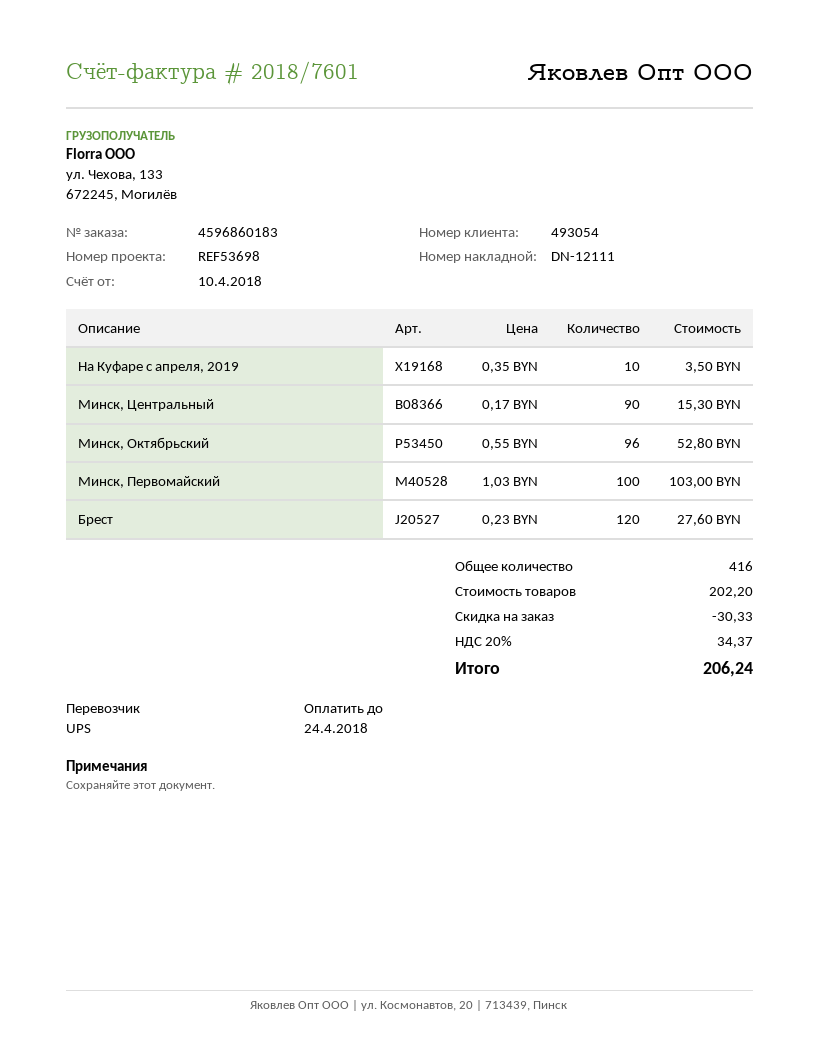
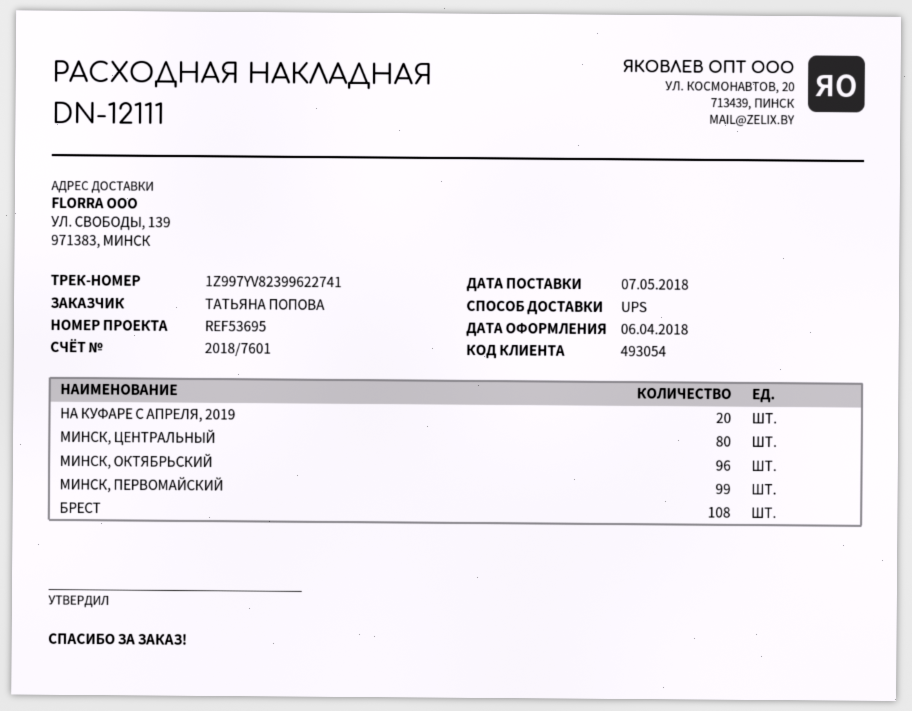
reference: REF53698 -> REF53695
ship to: ул. Чехова, 133, 672245, Могилёв -> УЛ. СВОБОДЫ, 139, 971383, МИНСК
На Куфаре с апреля, 2019: 10 -> 20
Минск, Центральный: 90 -> 80
Минск, Первомайский: 100 -> 99
Брест: 120 -> 108

